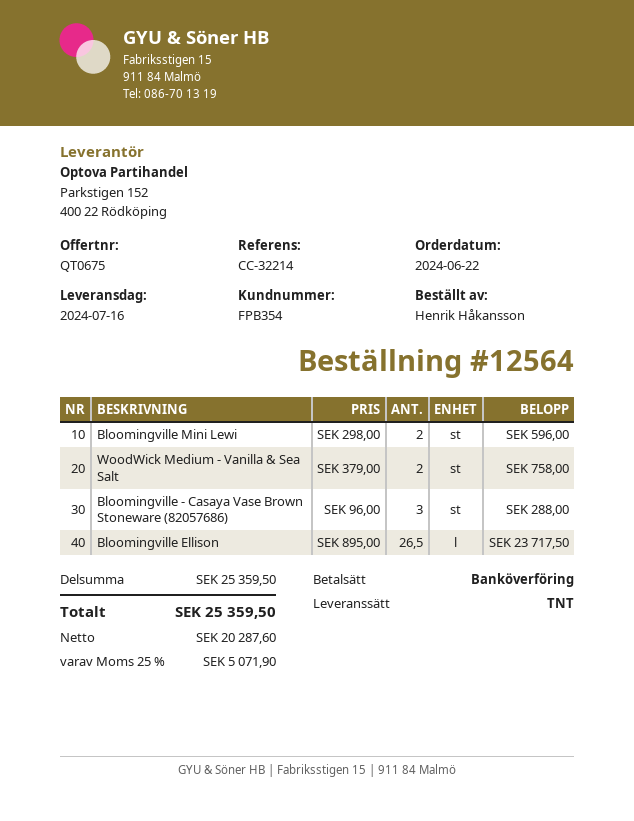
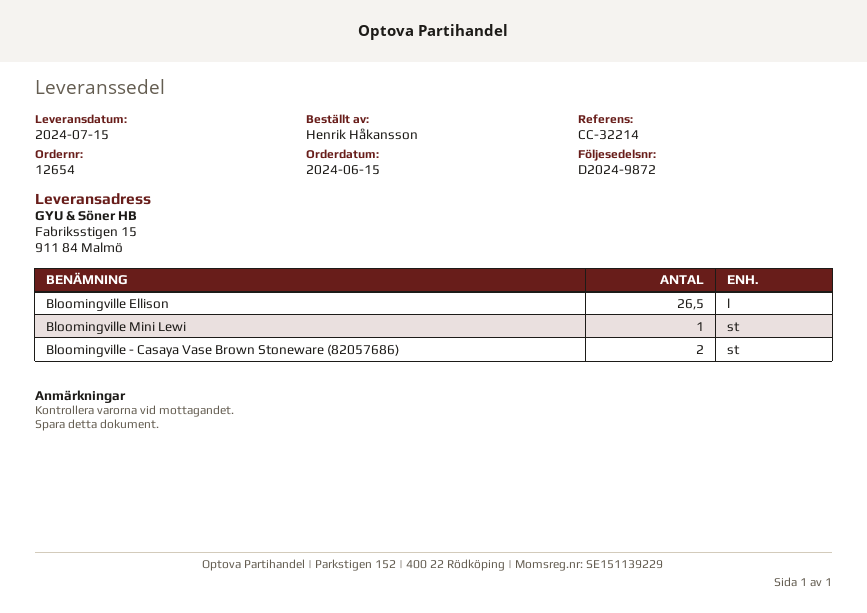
order number: 12564 -> 12654
order date: 2024-06-22 -> 2024-06-15
delivery date: 2024-07-16 -> 2024-07-15
Bloomingville Mini Lewi: 2 -> 1
WoodWick Medium - Vanilla & Sea Salt: 2 -> none
Bloomingville - Casaya Vase Brown Stoneware (82057686): 3 -> 2

